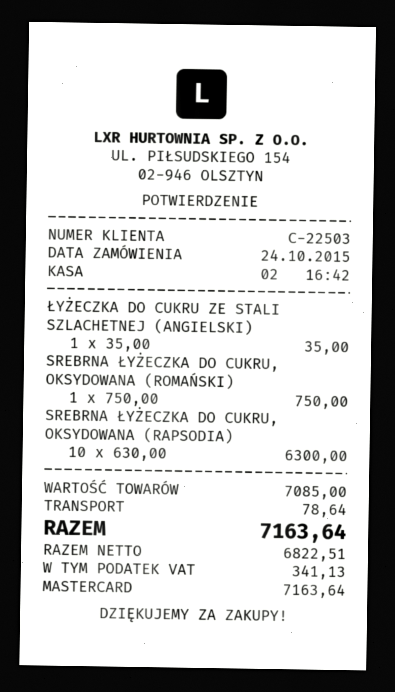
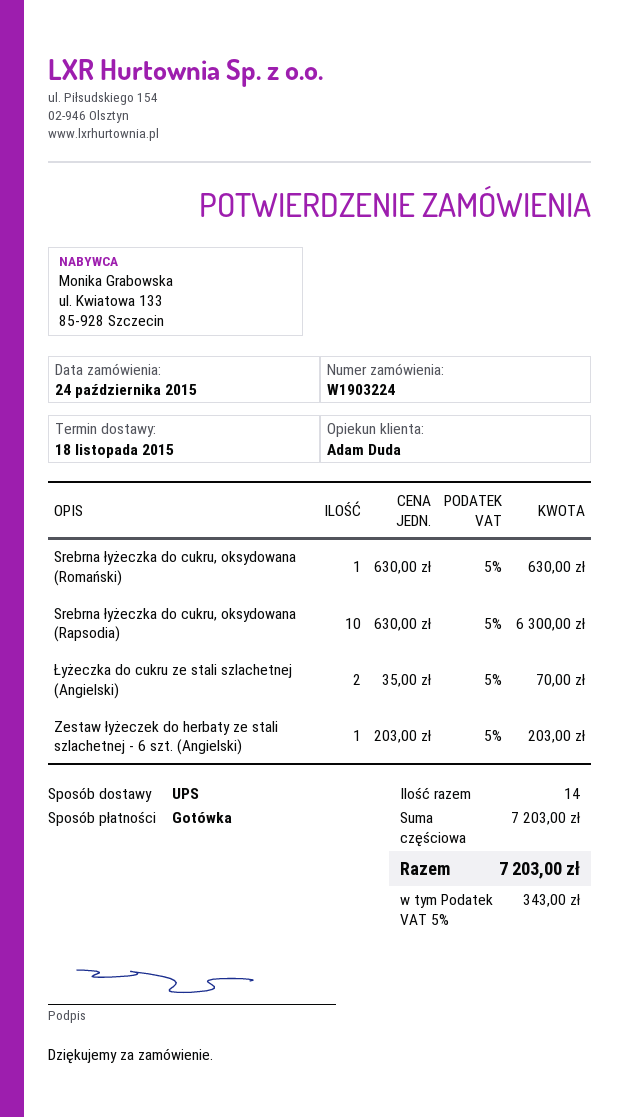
payment method: Mastercard -> cash
ŁYŻECZKA DO CUKRU ZE STALI SZLACHETNEJ (ANGIELSKI): 1 x 35.00 = 35.00 -> 2 x 35.00 = 70.00
SREBRNA ŁYŻECZKA DO CUKRU, OKSYDOWANA (ROMAŃSKI): 1 x 750.00 = 750.00 -> 1 x 630.00 = 630.00
Zestaw łyżeczek do herbaty ze stali szlachetnej - 6 szt. (Angielski): none -> 1 x 203.00 = 203.00
subtotal: 7085.00 -> 7203.00
shipping: 78.64 -> none
tax: 341.13 -> 343.00
total: 7163.64 -> 7203.00

